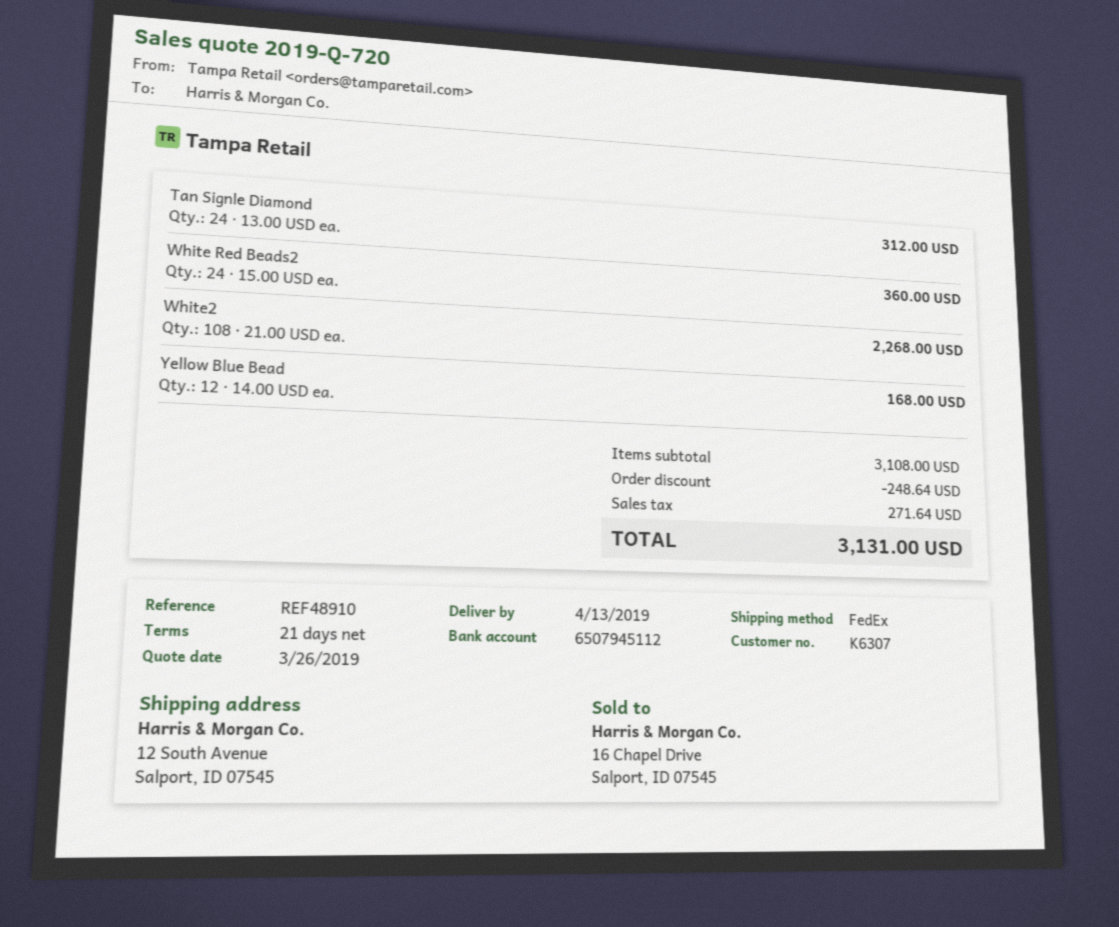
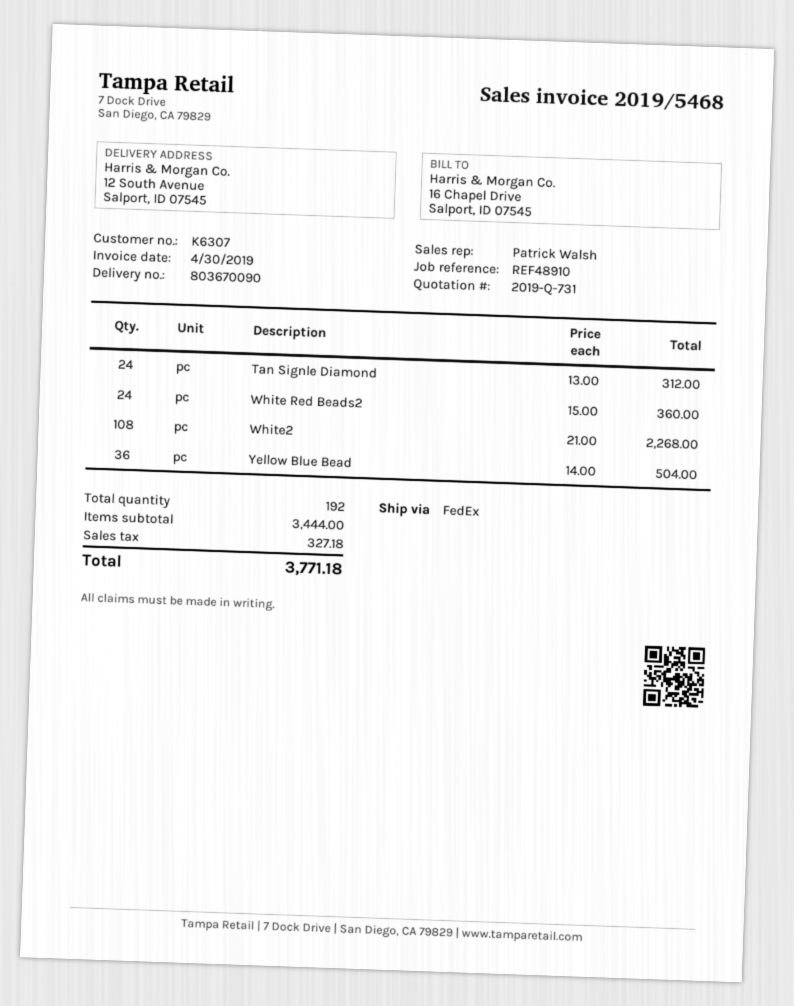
quote number: 2019-Q-720 -> 2019-Q-731
Yellow Blue Bead: 12 x 14.00 = 168.00 -> 36 x 14.00 = 504.00
subtotal: 3108.00 -> 3444.00
discount: 248.64 -> none
tax: 271.64 -> 327.18
total: 3131.00 -> 3771.18

